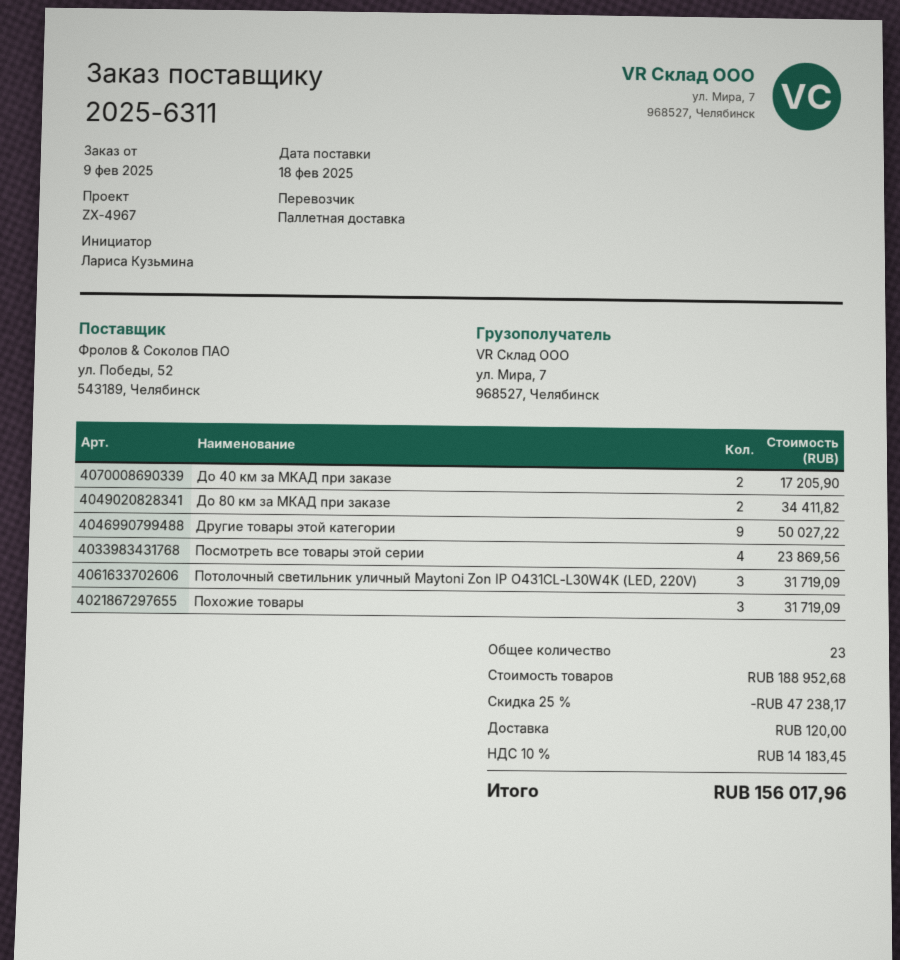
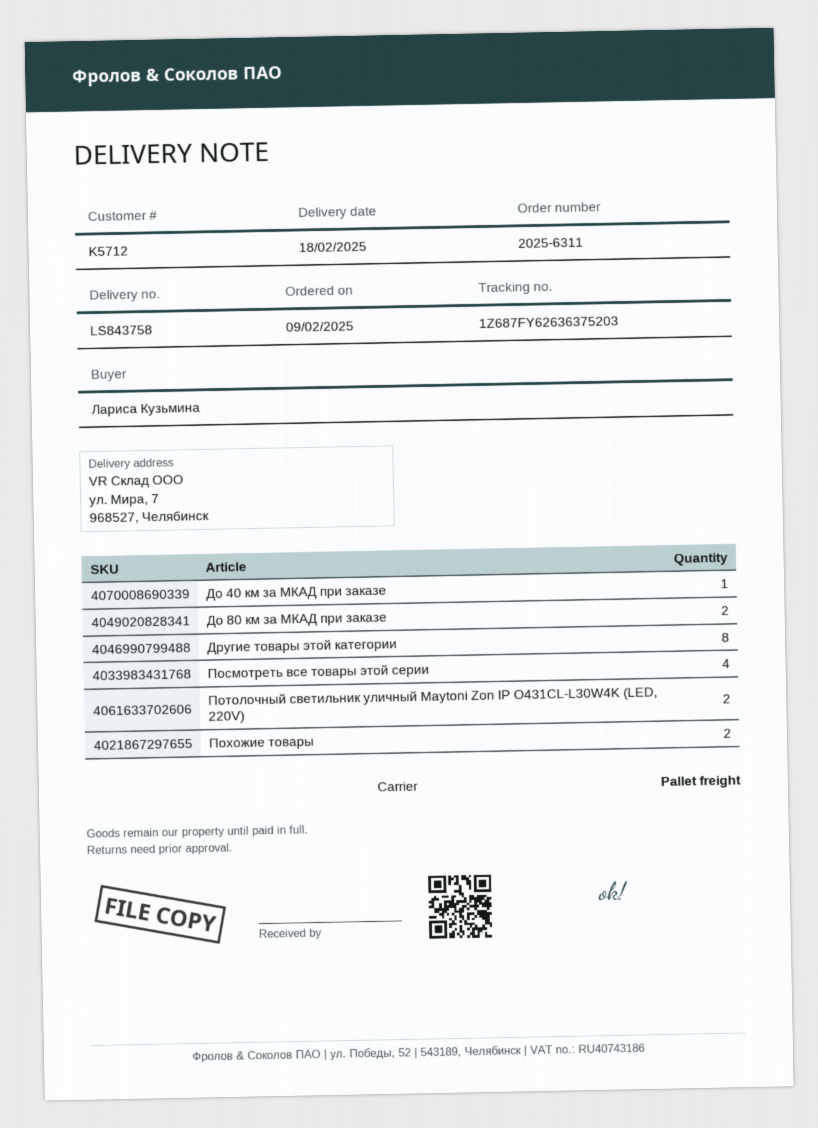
До 40 км за МКАД при заказе: 2 -> 1
Другие товары этой категории: 9 -> 8
Потолочный светильник уличный Maytoni Zon IP O431CL-L30W4K (LED, 220V): 3 -> 2
Похожие товары: 3 -> 2

